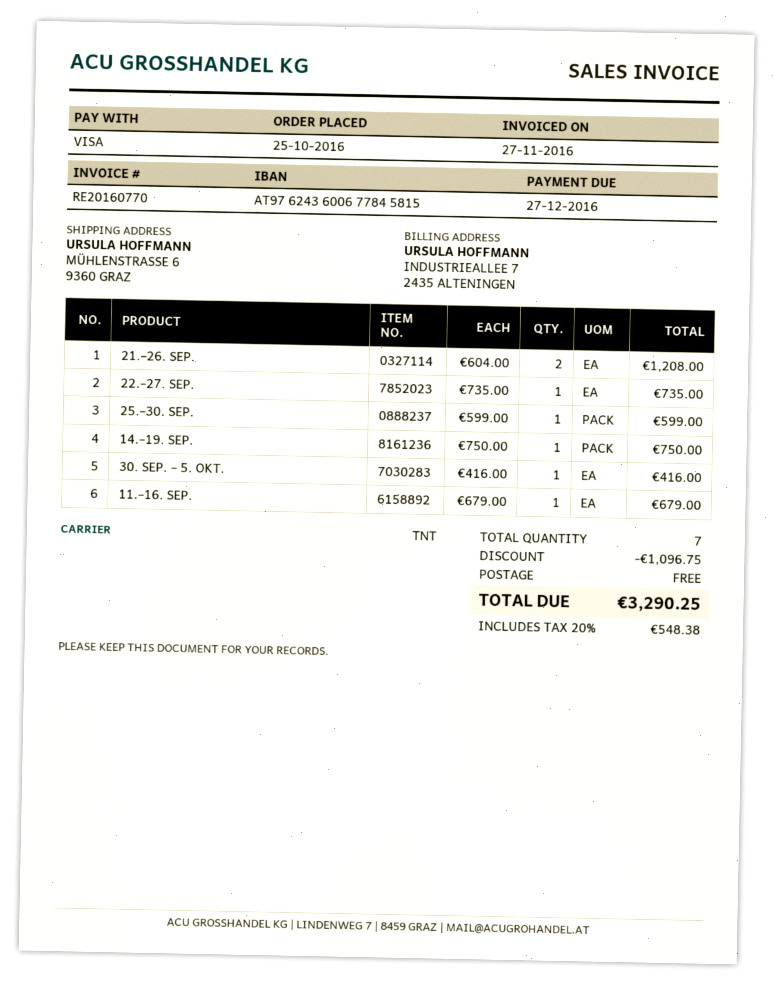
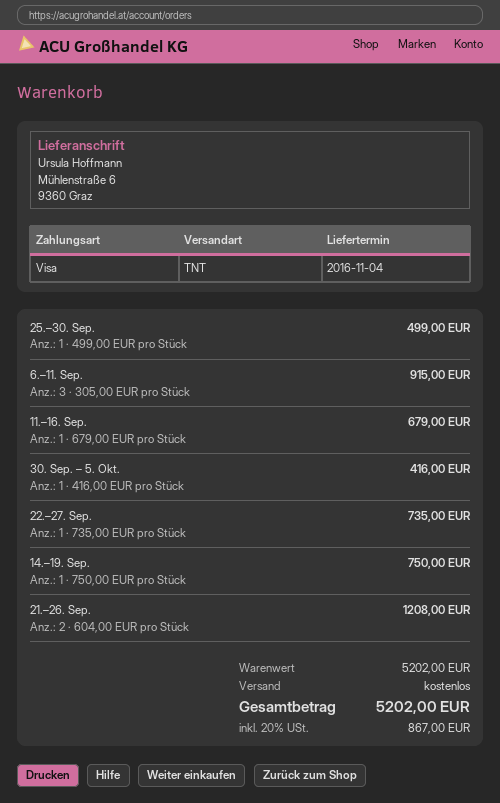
25.–30. SEP.: 1 x 599.00 = 599.00 -> 1 x 499.00 = 499.00
6.–11. Sep.: none -> 3 x 305.00 = 915.00
discount: 1096.75 -> none
tax: 20% = 548.38 -> 20% = 867.00
total: 3290.25 -> 5202.00

